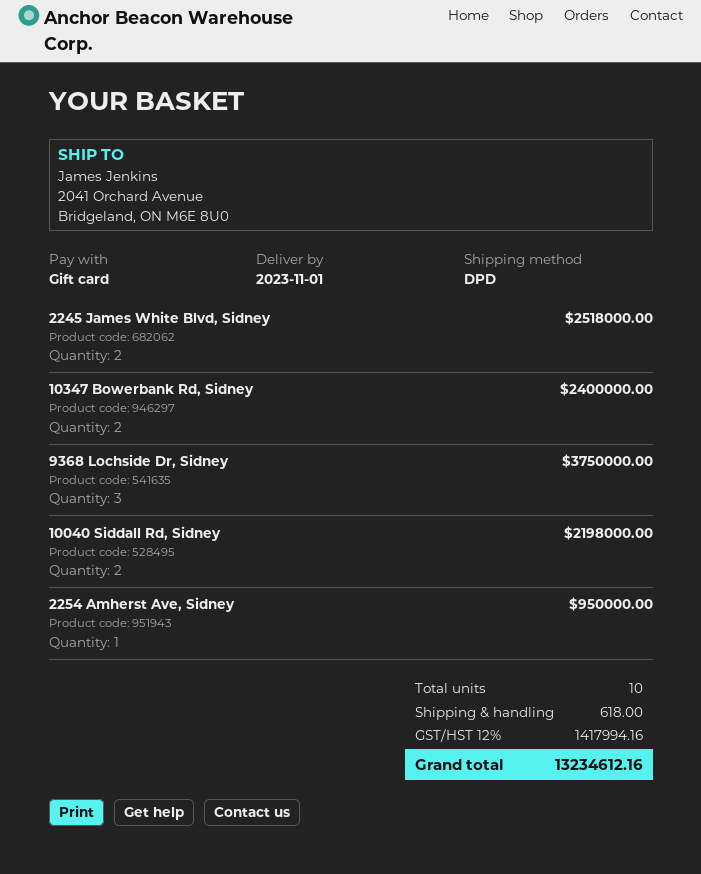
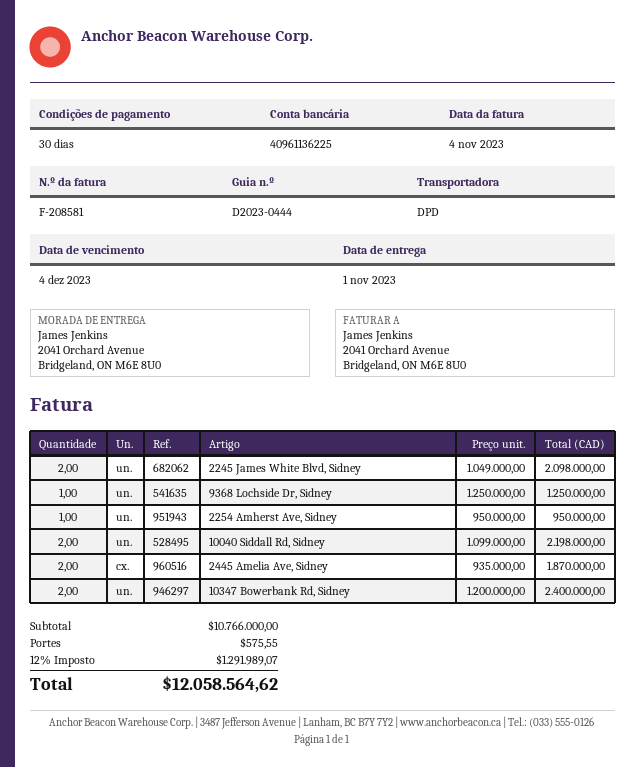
2245 James White Blvd, Sidney: 2 for 2518000.00 -> 2 for 2098000.00
9368 Lochside Dr, Sidney: 3 for 3750000.00 -> 1 for 1250000.00
2445 Amelia Ave, Sidney: none -> 2 for 1870000.00
shipping: 618.00 -> 575.55
tax: 12% = 1417994.16 -> 12% = 1291989.07
total: 13234612.16 -> 12058564.62

